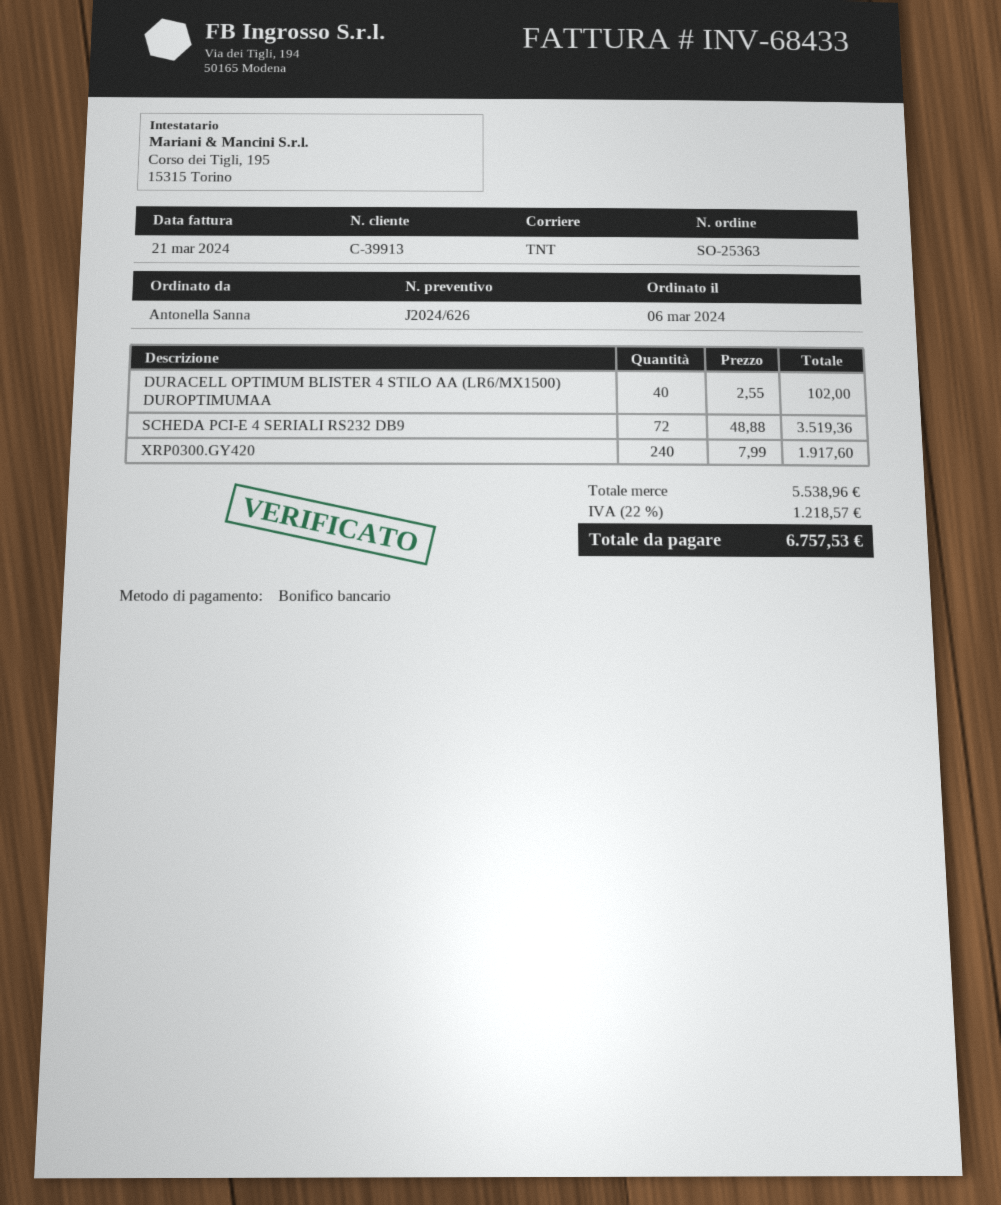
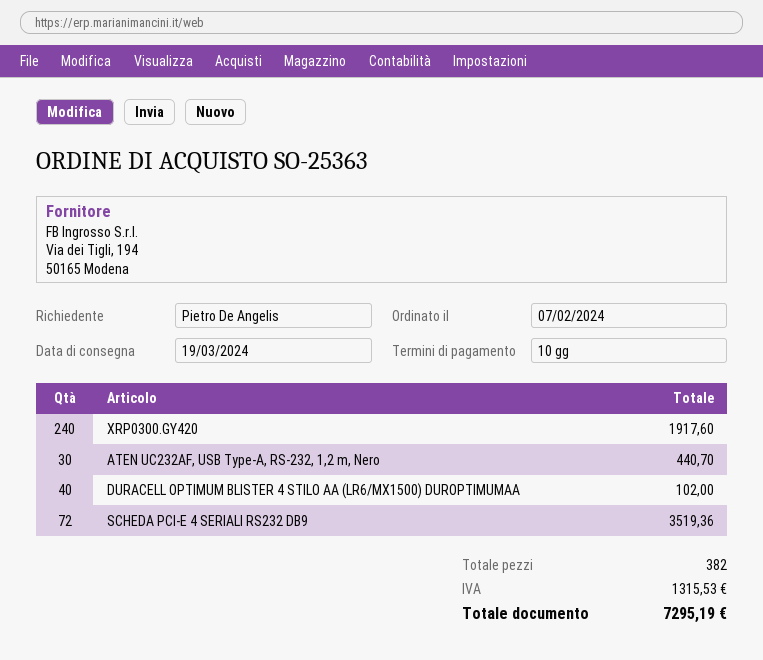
order date: 2024-03-06 -> 2024-02-07
ordered by: Antonella Sanna -> Pietro De Angelis
ATEN UC232AF, USB Type-A, RS-232, 1,2 m, Nero: none -> 30 for 440.70
tax: 1218.57 -> 1315.53
total: 6757.53 -> 7295.19

